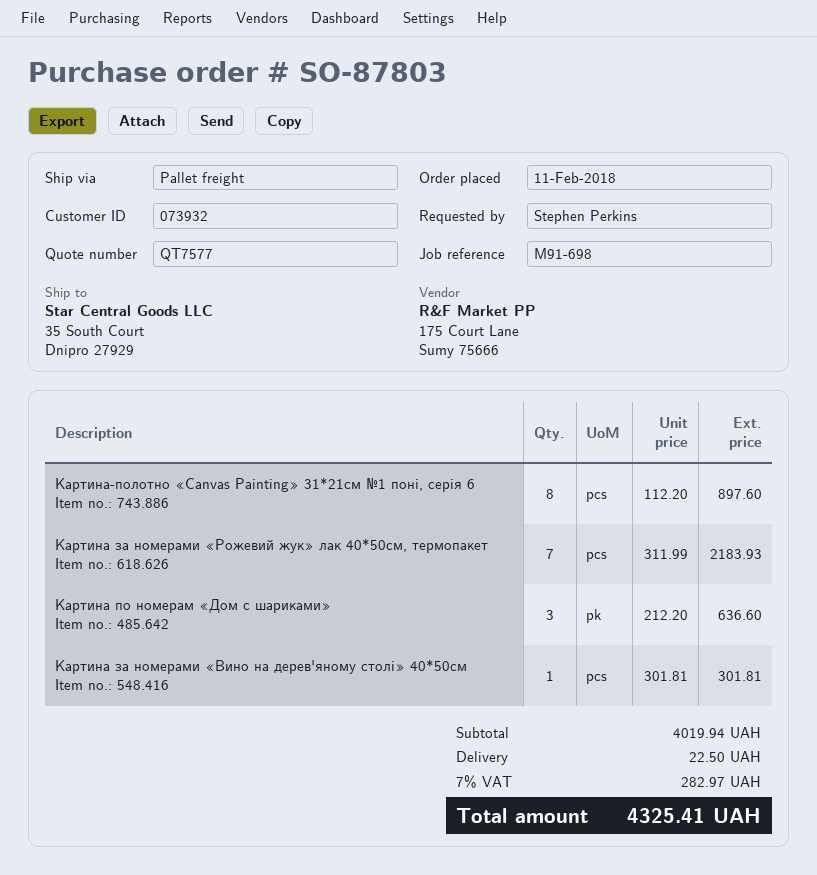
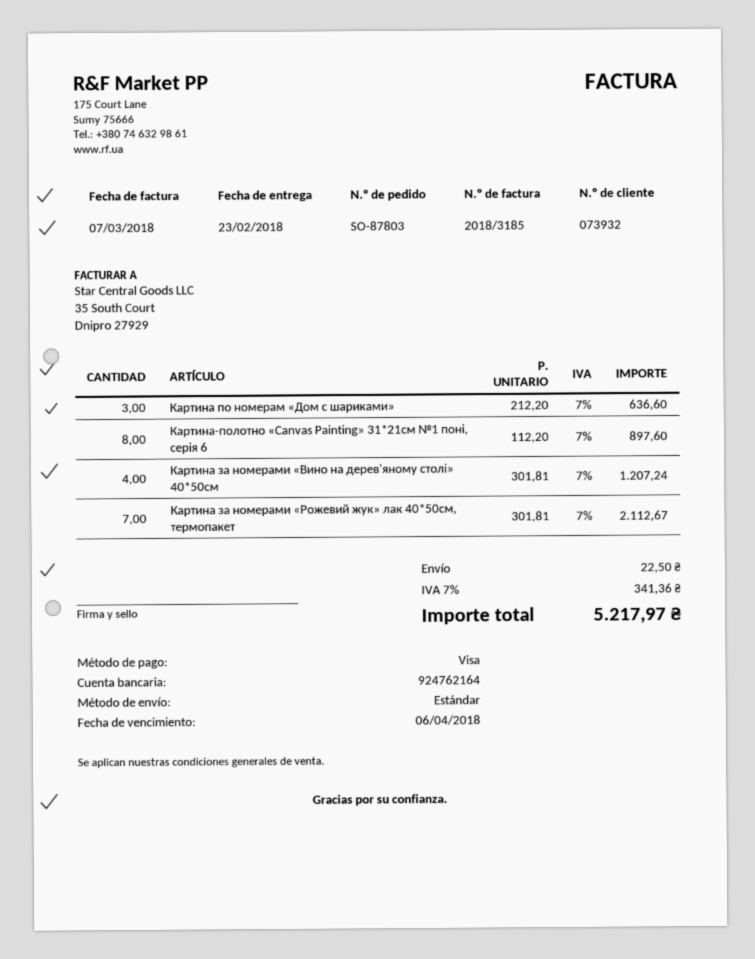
shipping method: pallet freight -> standard
Картина за номерами «Рожевий жук» лак 40*50см, термопакет: 7 x 311.99 = 2183.93 -> 7 x 301.81 = 2112.67
Картина за номерами «Вино на дерев'яному столі» 40*50см: 1 x 301.81 = 301.81 -> 4 x 301.81 = 1207.24
tax: 7% = 282.97 -> 7% = 341.36
total: 4325.41 -> 5217.97

